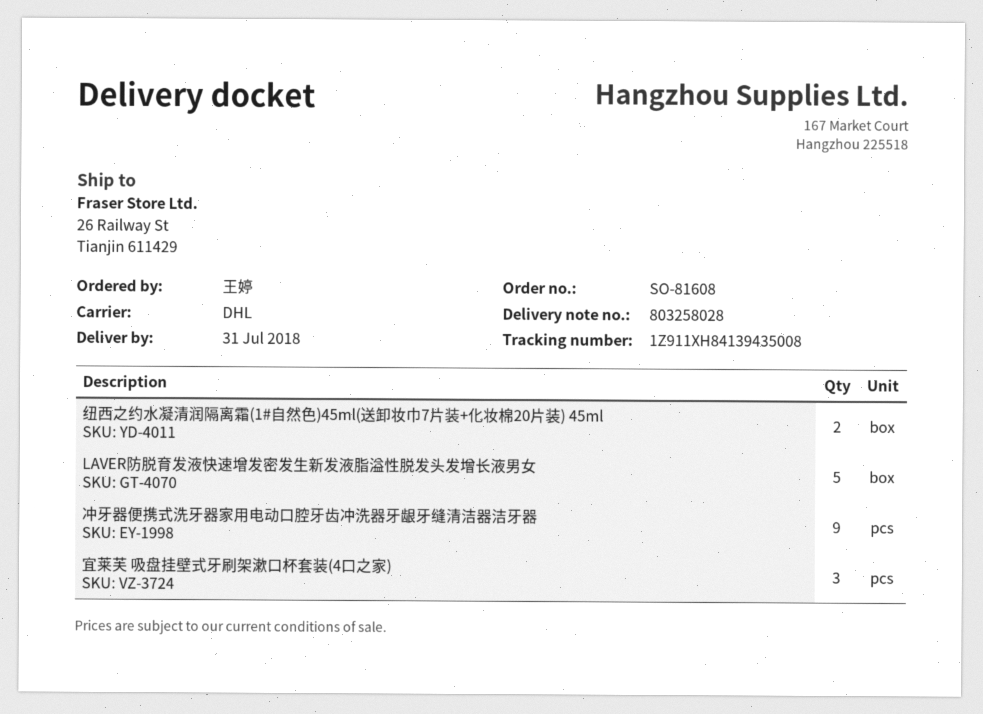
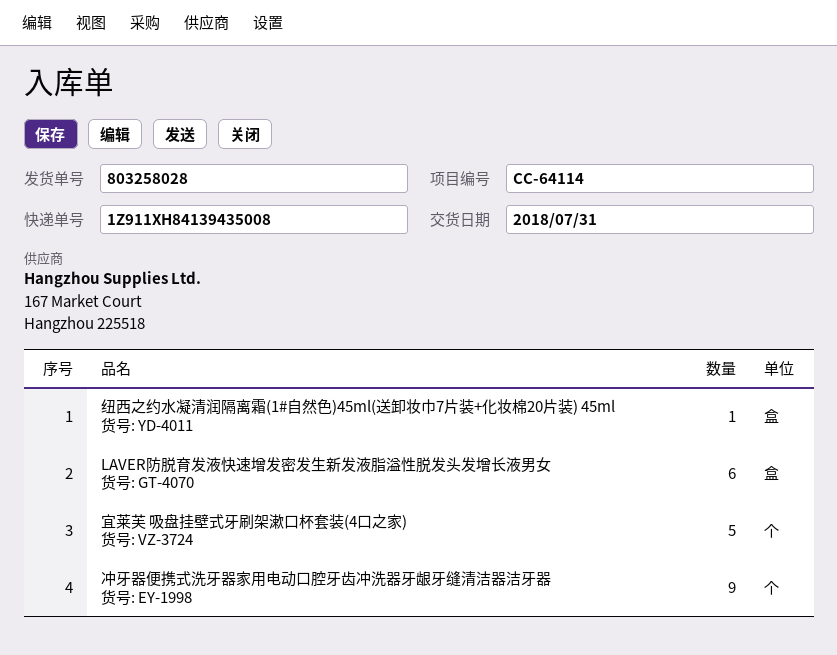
纽西之约水凝清润隔离霜(1#自然色)45ml(送卸妆巾7片装+化妆棉20片装) 45ml: 2 -> 1
LAVER防脱育发液快速增发密发生新发液脂溢性脱发头发增长液男女: 5 -> 6
宜莱芙 吸盘挂壁式牙刷架漱口杯套装(4口之家): 3 -> 5

